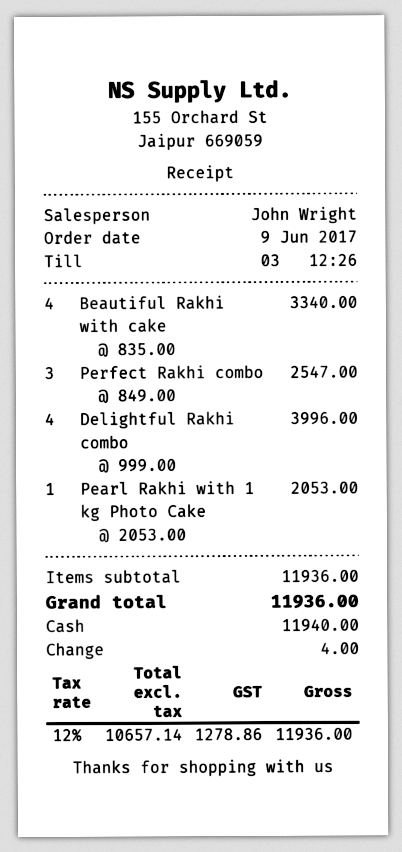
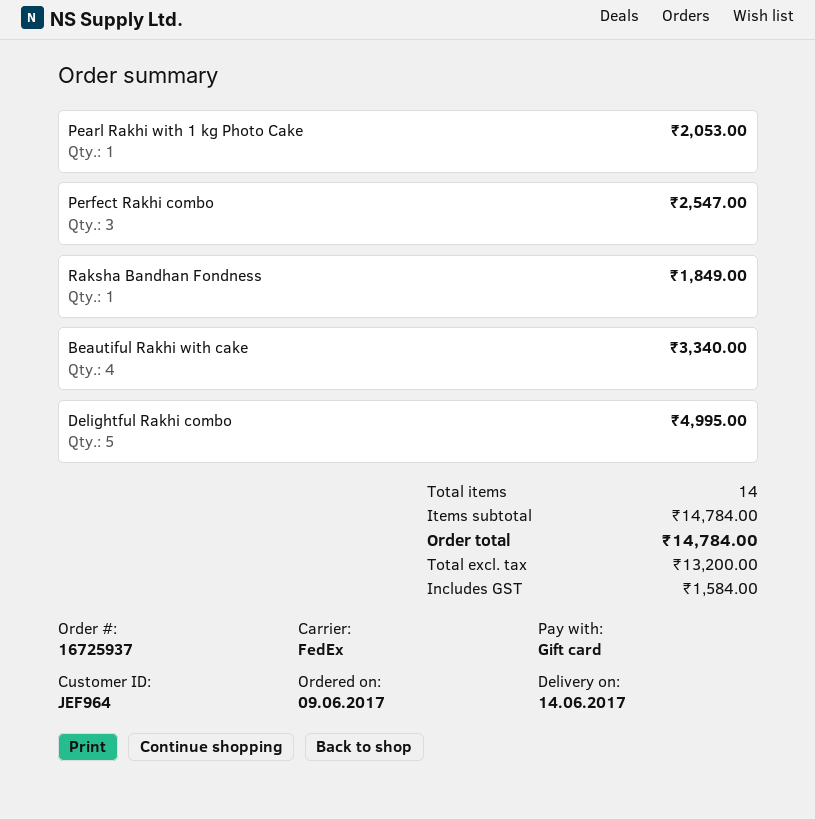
payment method: cash -> gift card
Delightful Rakhi combo: 4 for 3996.00 -> 5 for 4995.00
Raksha Bandhan Fondness: none -> 1 for 1849.00
subtotal: 11936.00 -> 14784.00
net: 10657.14 -> 13200.00
tax: 1278.86 -> 1584.00
total: 11936.00 -> 14784.00

